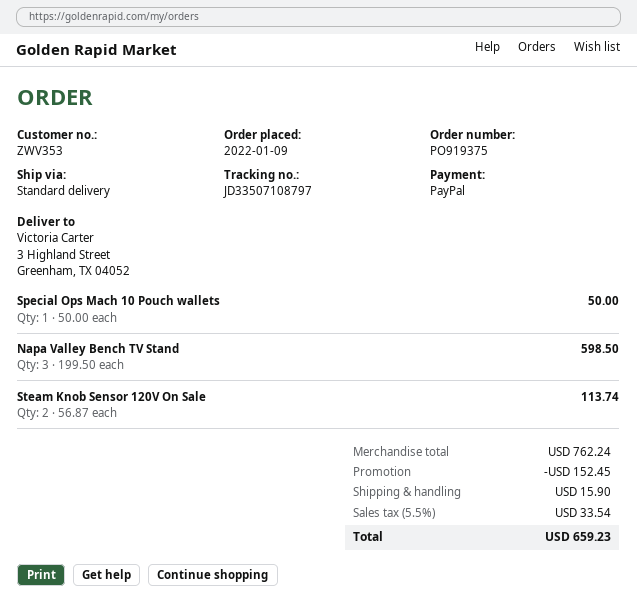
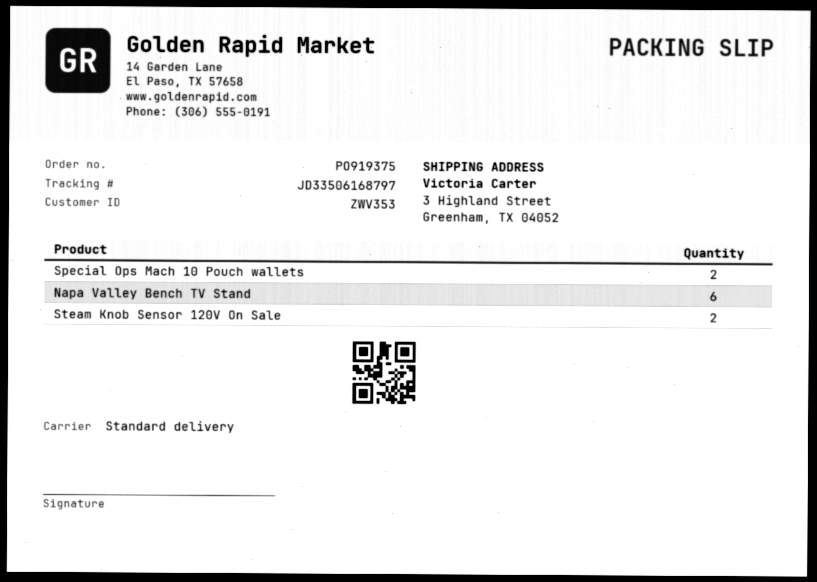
tracking number: JD33507108797 -> JD33506168797
Special Ops Mach 10 Pouch wallets: 1 -> 2
Napa Valley Bench TV Stand: 3 -> 6

